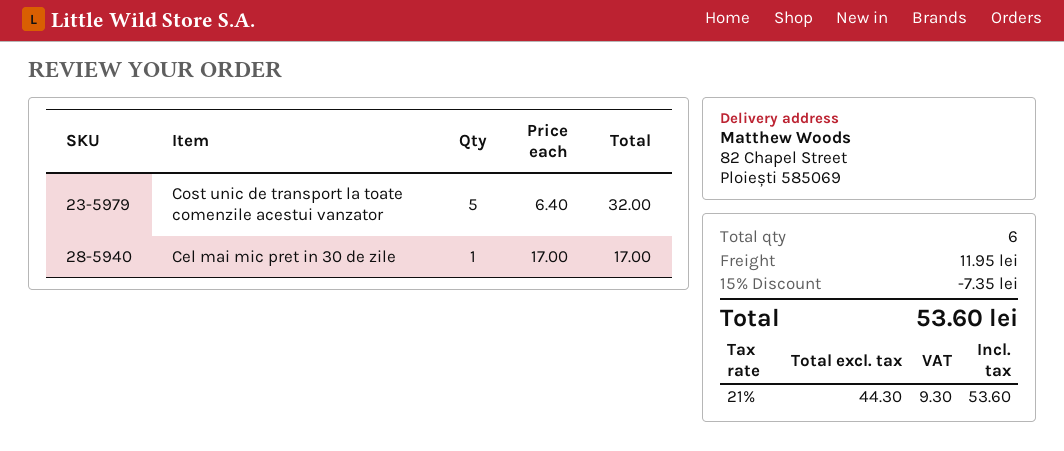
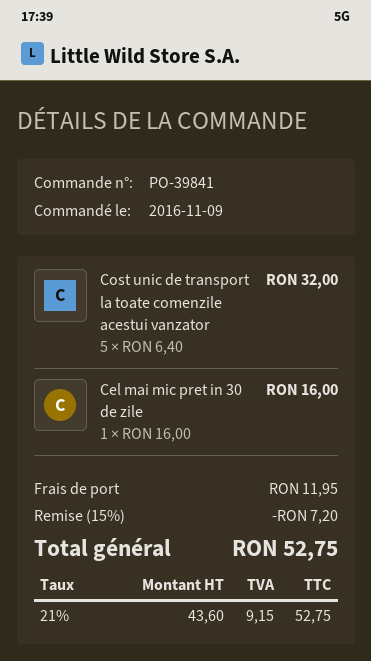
Cel mai mic pret in 30 de zile: 1 x 17.00 = 17.00 -> 1 x 16.00 = 16.00
discount: 15% = 7.35 -> 15% = 7.20
net: 44.30 -> 43.60
tax: 21% = 9.30 -> 21% = 9.15
total: 53.60 -> 52.75

